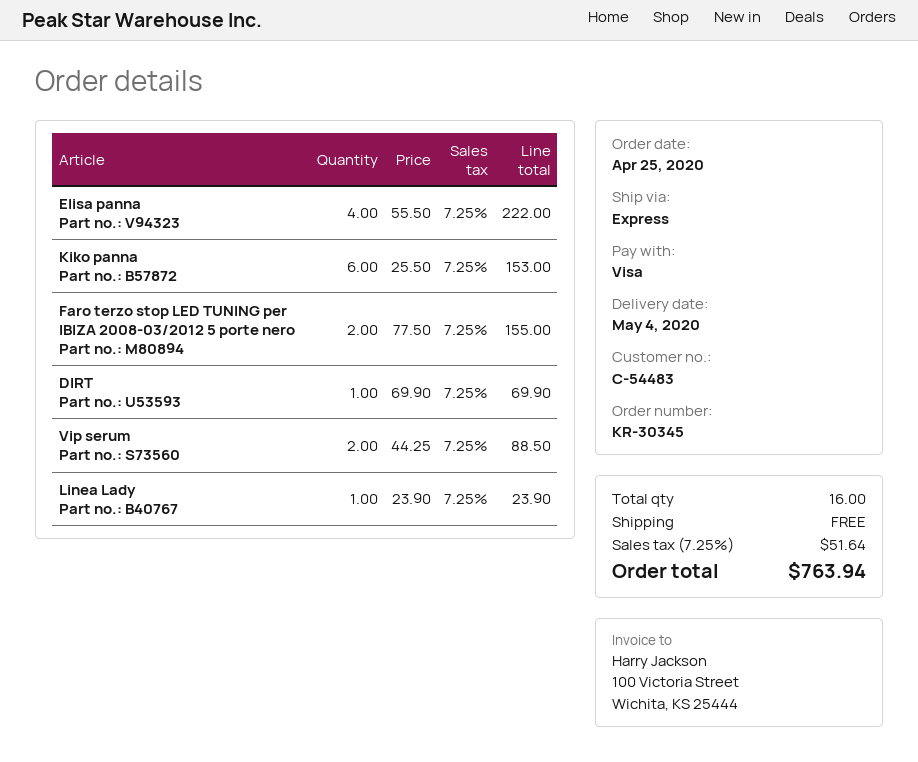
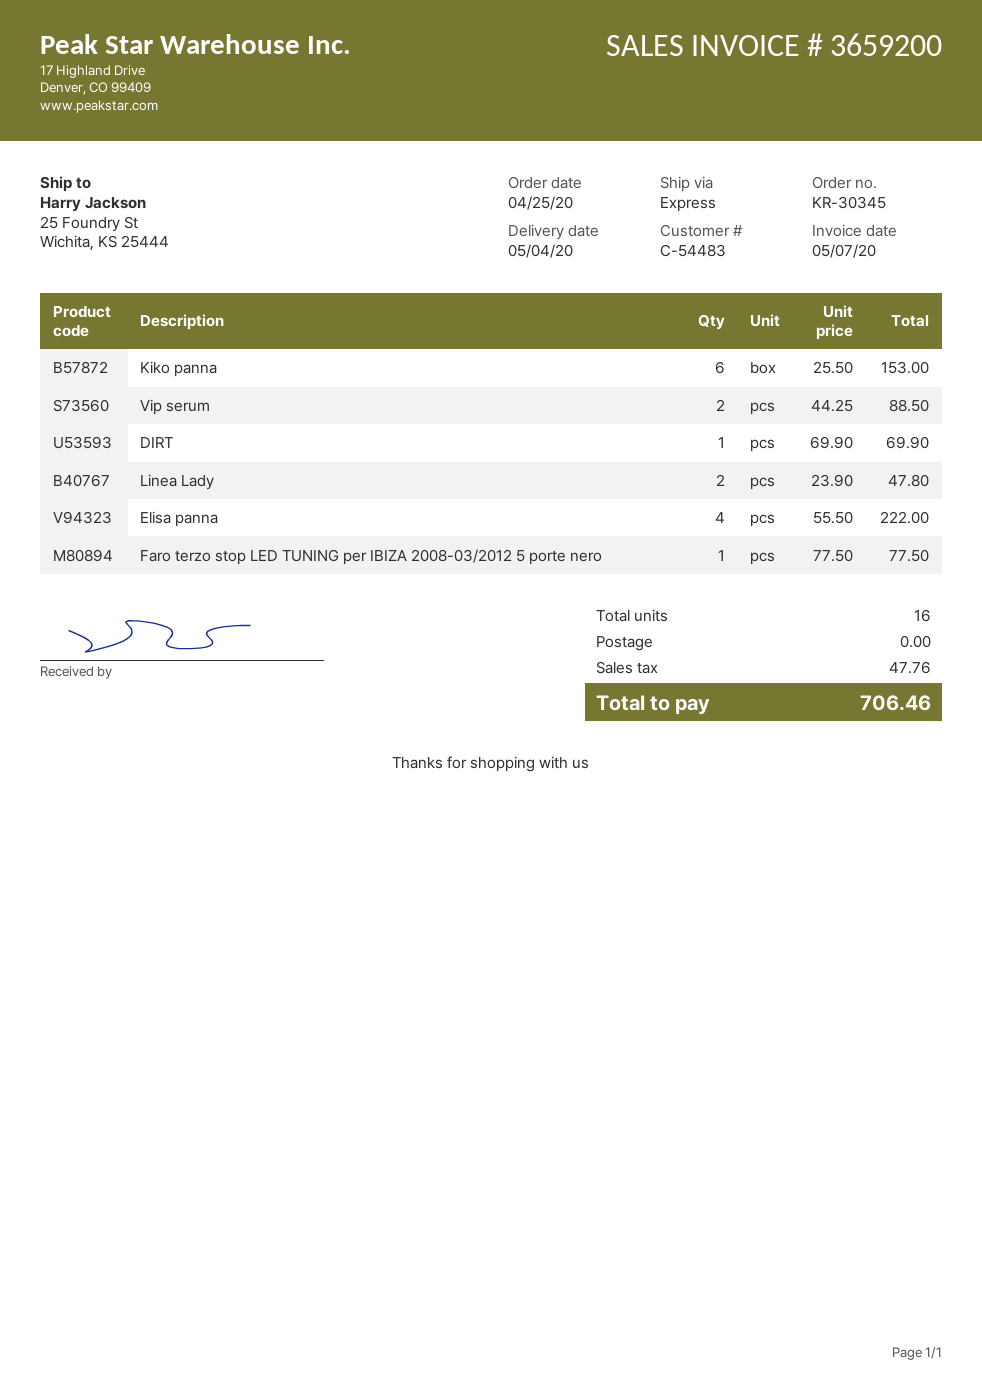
Faro terzo stop LED TUNING per IBIZA 2008-03/2012 5 porte nero: 2 x 77.50 = 155.00 -> 1 x 77.50 = 77.50
Linea Lady: 1 x 23.90 = 23.90 -> 2 x 23.90 = 47.80
tax: 51.64 -> 47.76
total: 763.94 -> 706.46

